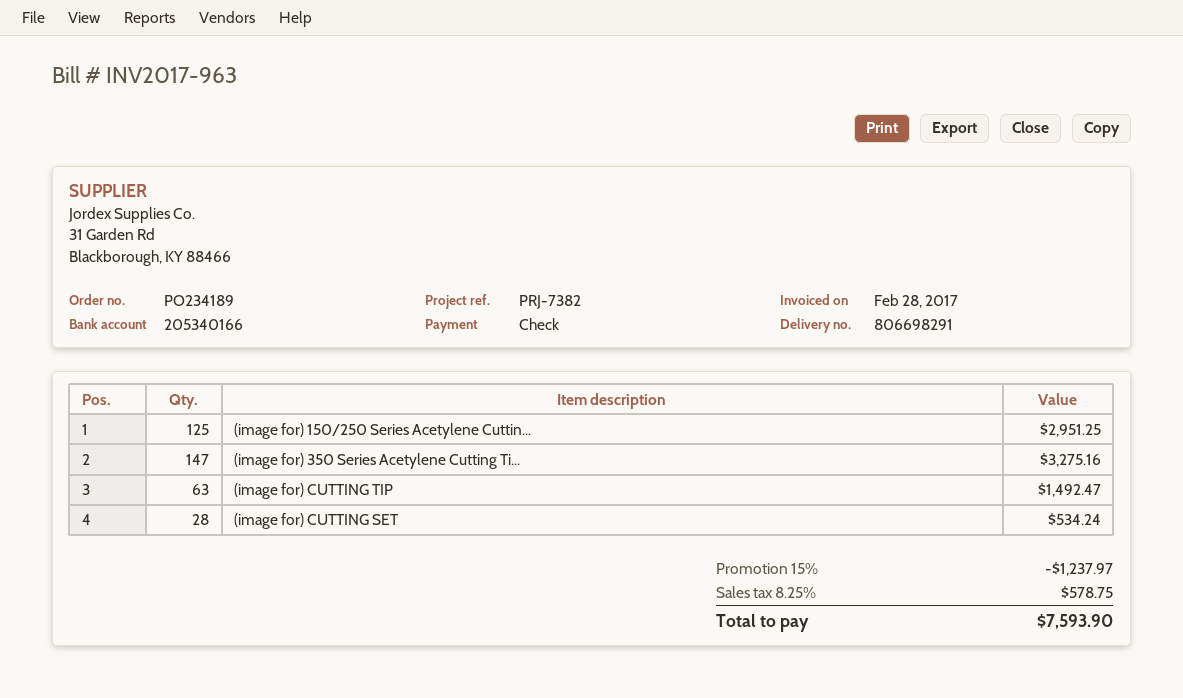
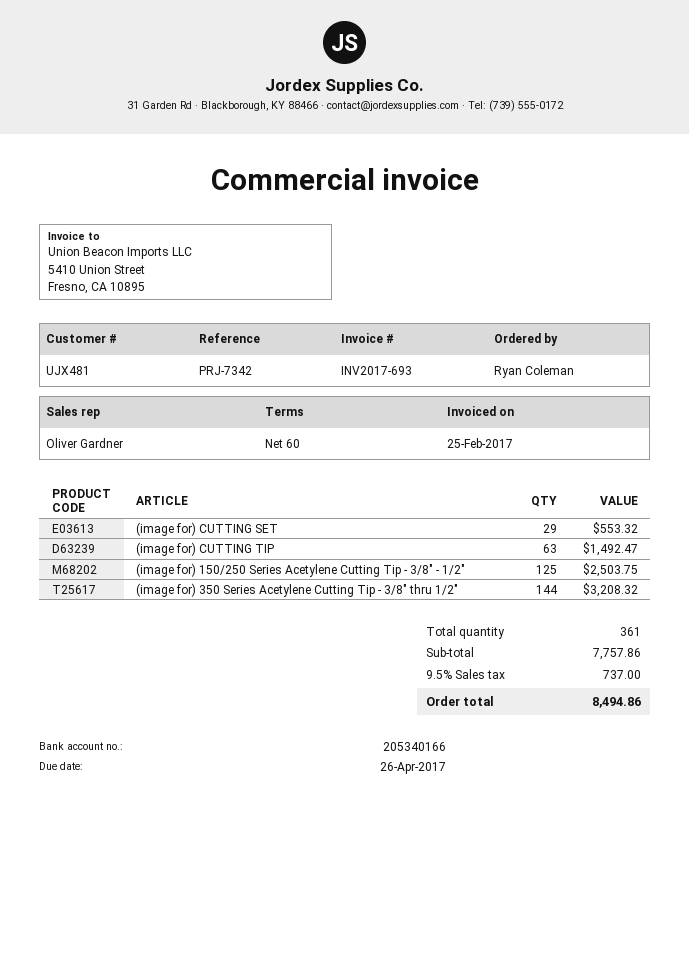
invoice number: INV2017-963 -> INV2017-693
invoice date: 2017-02-28 -> 2017-02-25
reference: PRJ-7382 -> PRJ-7342
(image for) 150/250 Series Acetylene Cuttin...: 125 for 2951.25 -> 125 for 2503.75
(image for) 350 Series Acetylene Cutting Ti...: 147 for 3275.16 -> 144 for 3208.32
(image for) CUTTING SET: 28 for 534.24 -> 29 for 553.32
discount: 15% = 1237.97 -> none
tax: 8.25% = 578.75 -> 9.5% = 737.00
total: 7593.90 -> 8494.86

